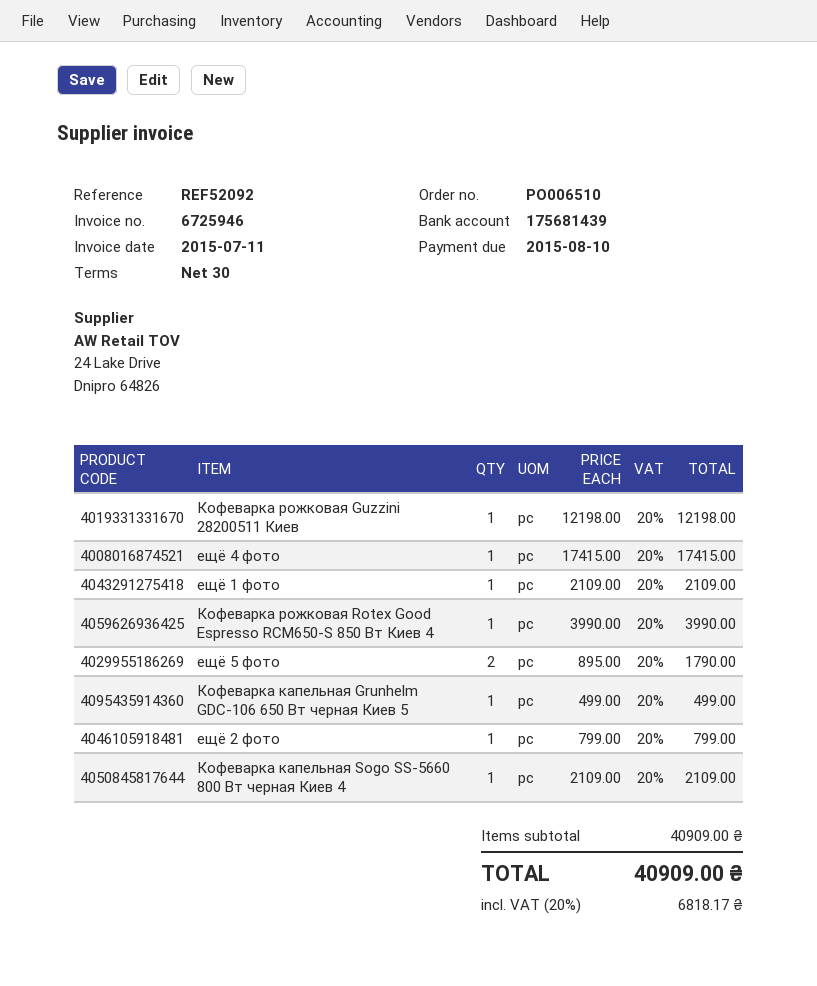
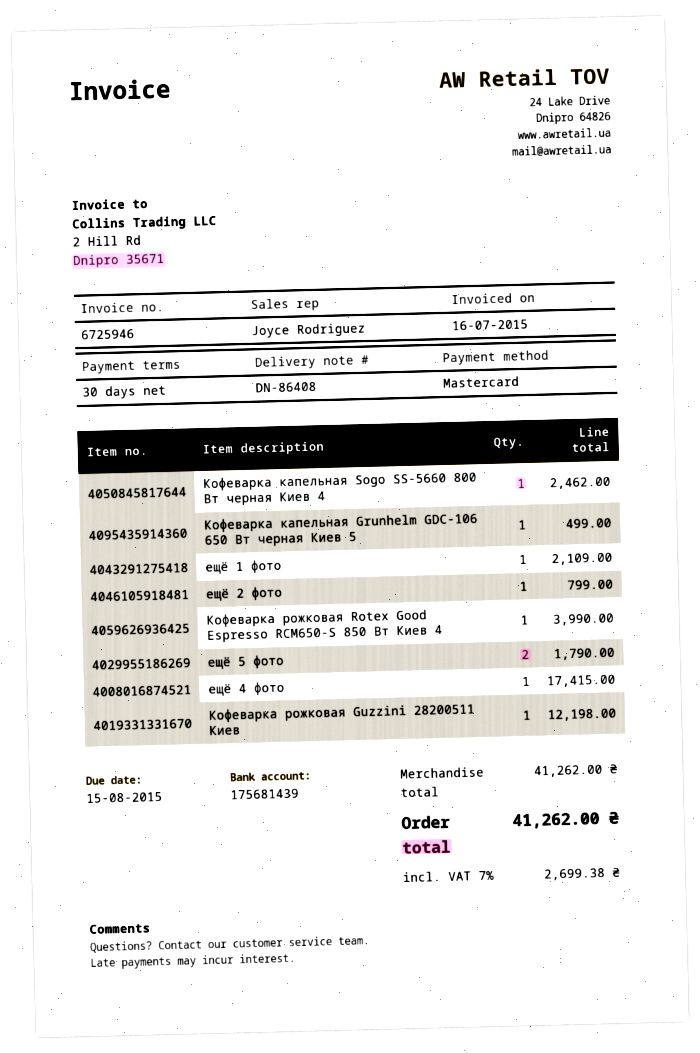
invoice date: 2015-07-11 -> 2015-07-16
due date: 2015-08-10 -> 2015-08-15
Кофеварка капельная Sogo SS-5660 800 Вт черная Киев 4: 1 for 2109.00 -> 1 for 2462.00
subtotal: 40909.00 -> 41262.00
tax: 20% = 6818.17 -> 7% = 2699.38
total: 40909.00 -> 41262.00

